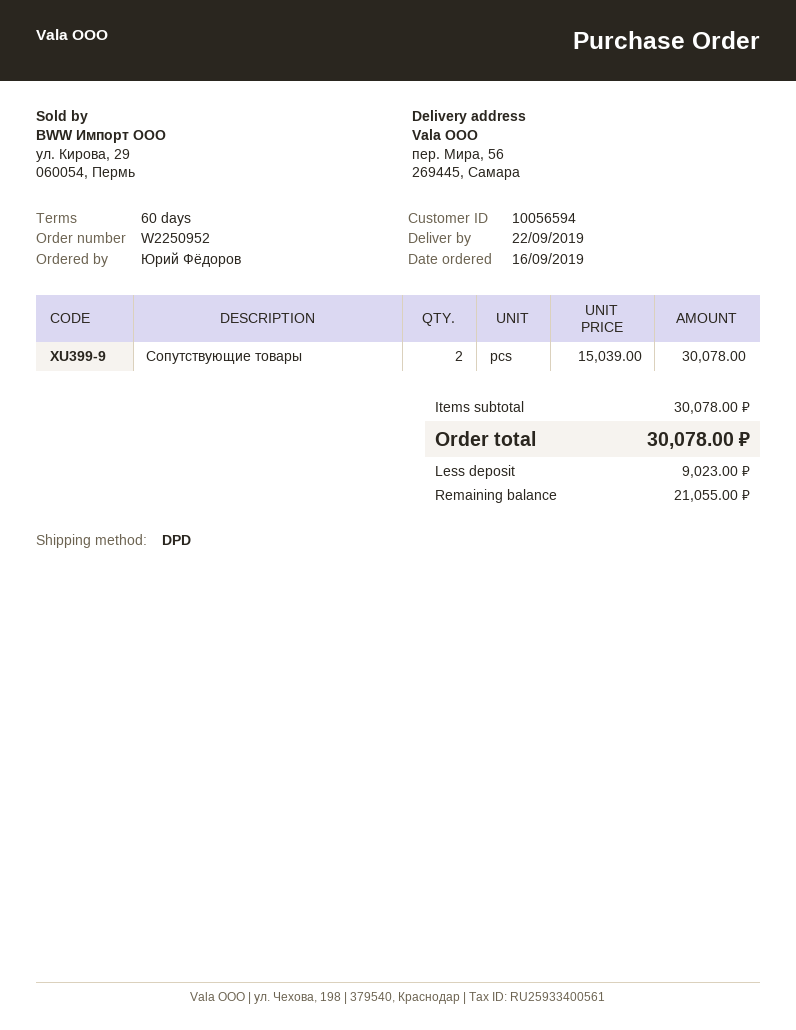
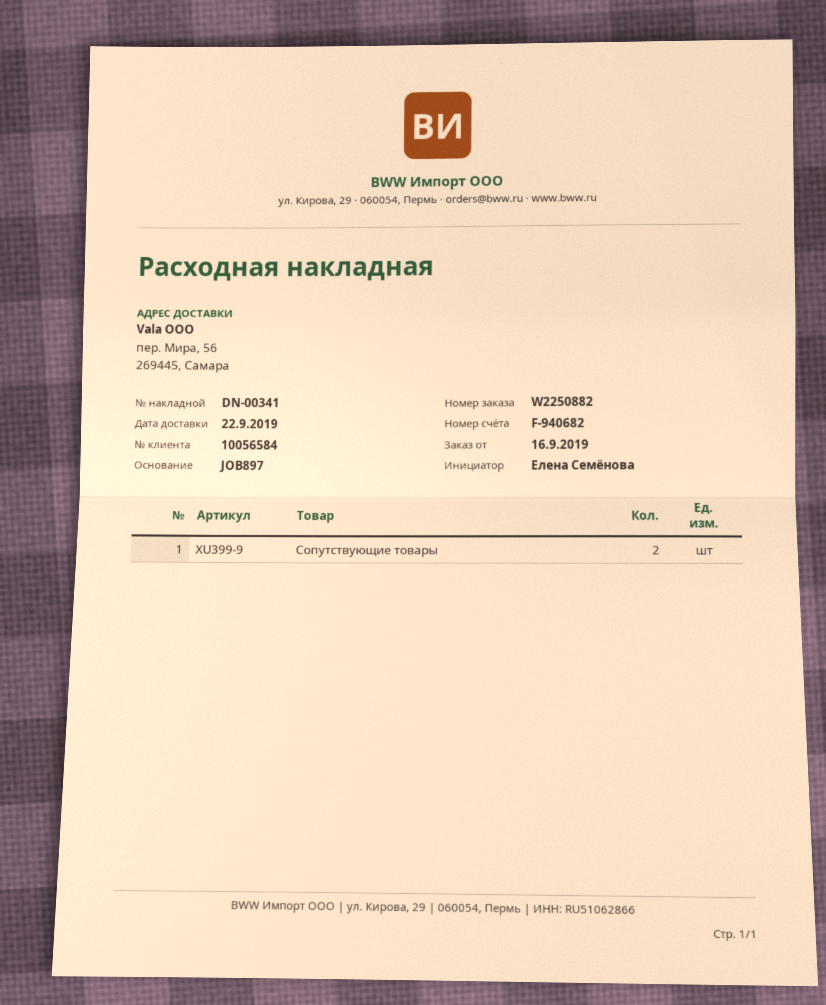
order number: W2250952 -> W2250882
customer number: 10056594 -> 10056584
ordered by: Юрий Фёдоров -> Елена Семёнова

